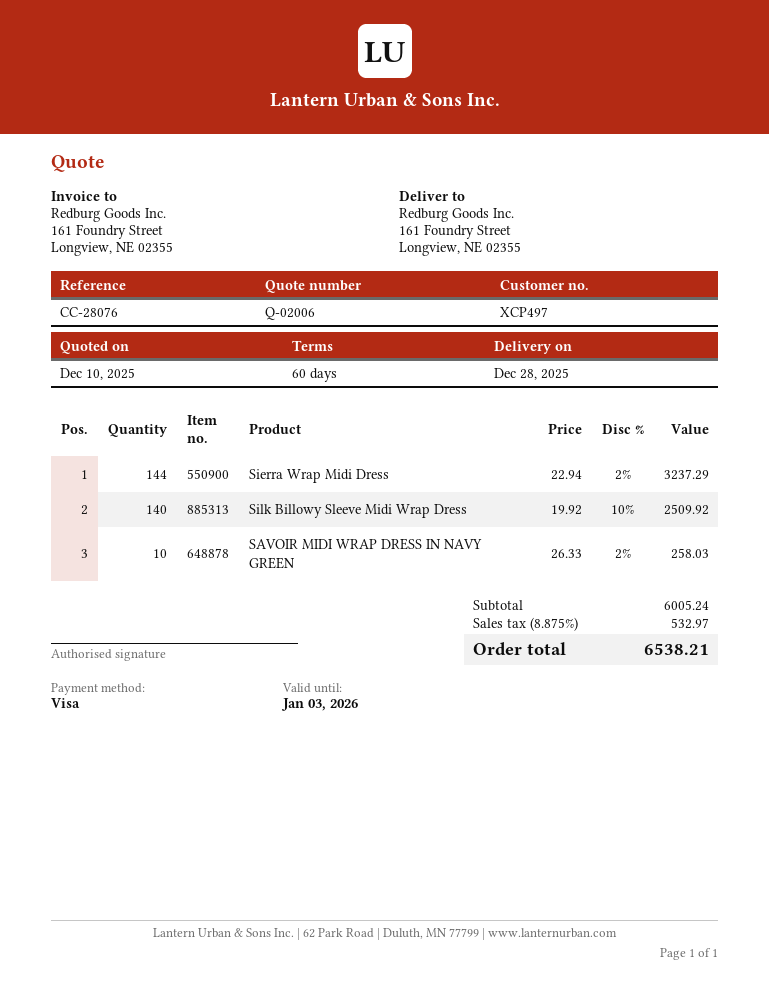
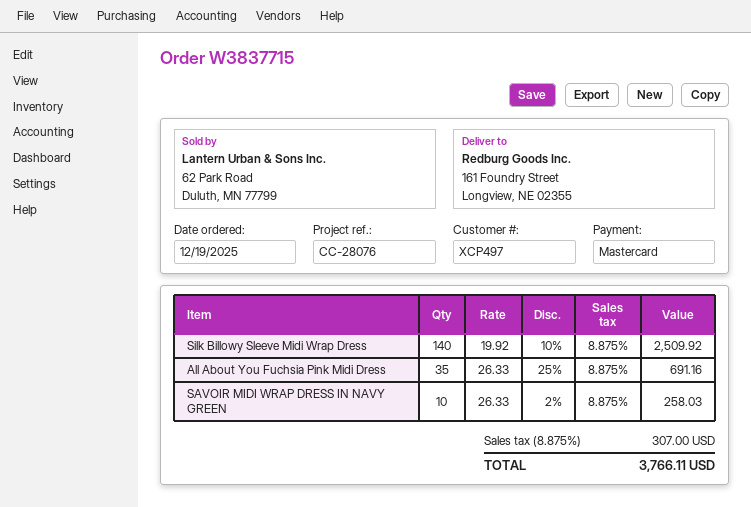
payment method: Visa -> Mastercard
Sierra Wrap Midi Dress: 144 x 22.94 - 2% = 3237.29 -> none
All About You Fuchsia Pink Midi Dress: none -> 35 x 26.33 - 25% = 691.16
tax: 8.875% = 532.97 -> 8.875% = 307.00
total: 6538.21 -> 3766.11

